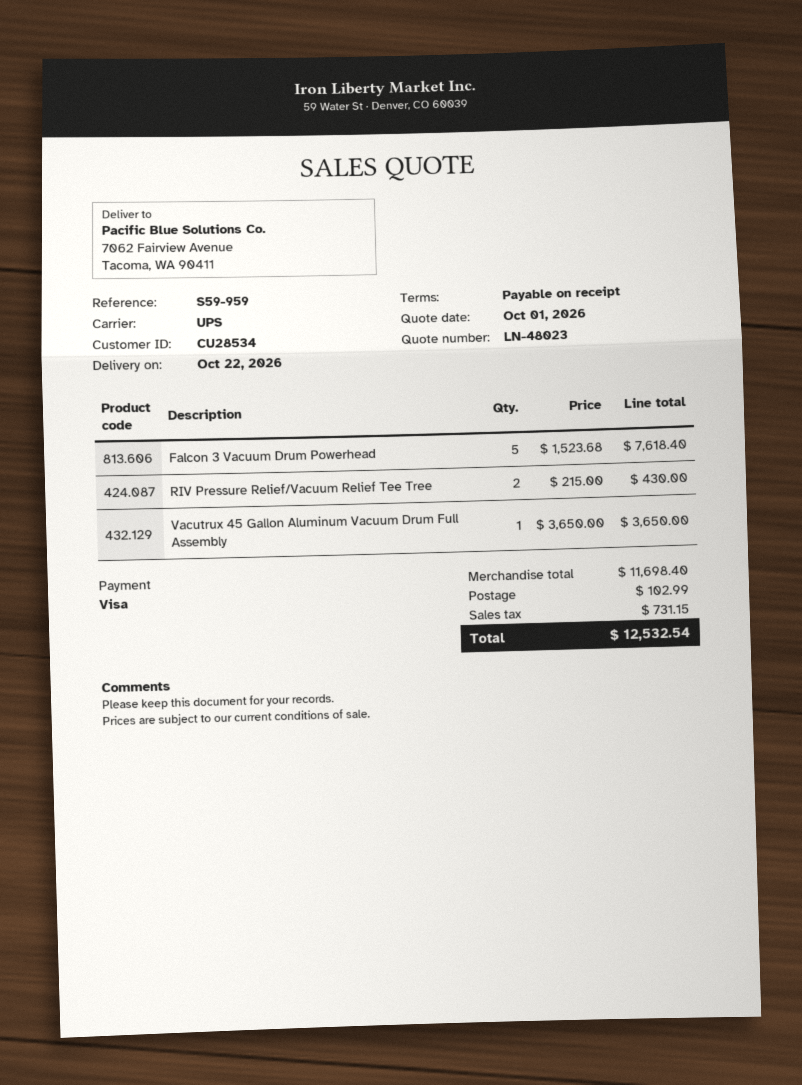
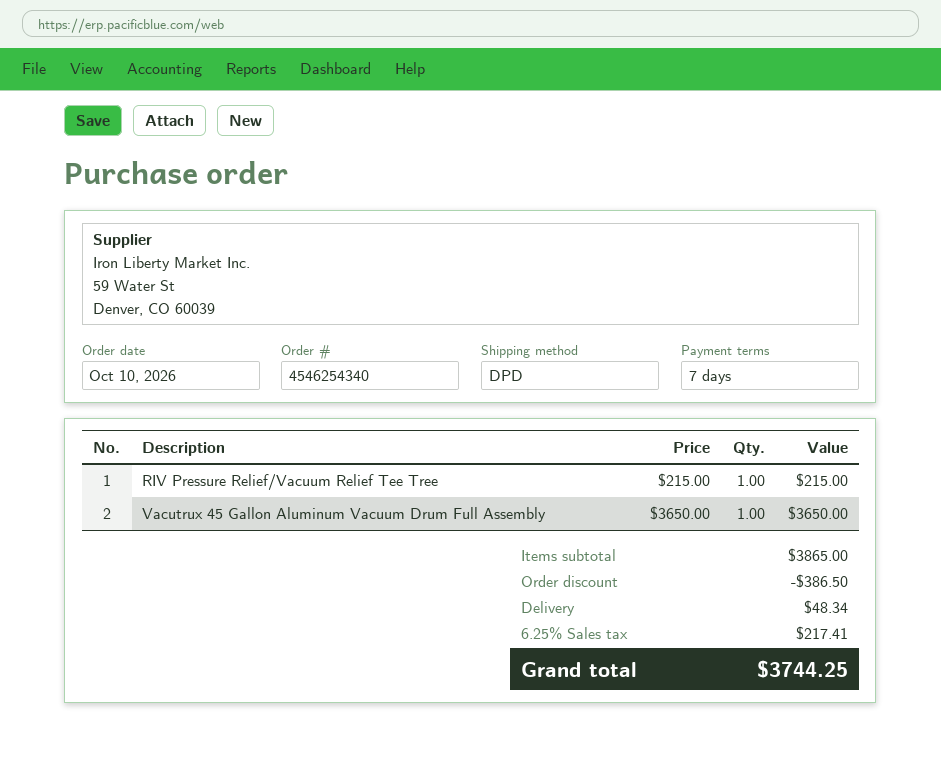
payment terms: on receipt -> 7 days
shipping method: UPS -> DPD
Falcon 3 Vacuum Drum Powerhead: 5 x 1523.68 = 7618.40 -> none
RIV Pressure Relief/Vacuum Relief Tee Tree: 2 x 215.00 = 430.00 -> 1 x 215.00 = 215.00
subtotal: 11698.40 -> 3865.00
discount: none -> 386.50
shipping: 102.99 -> 48.34
tax: 731.15 -> 217.41
total: 12532.54 -> 3744.25

